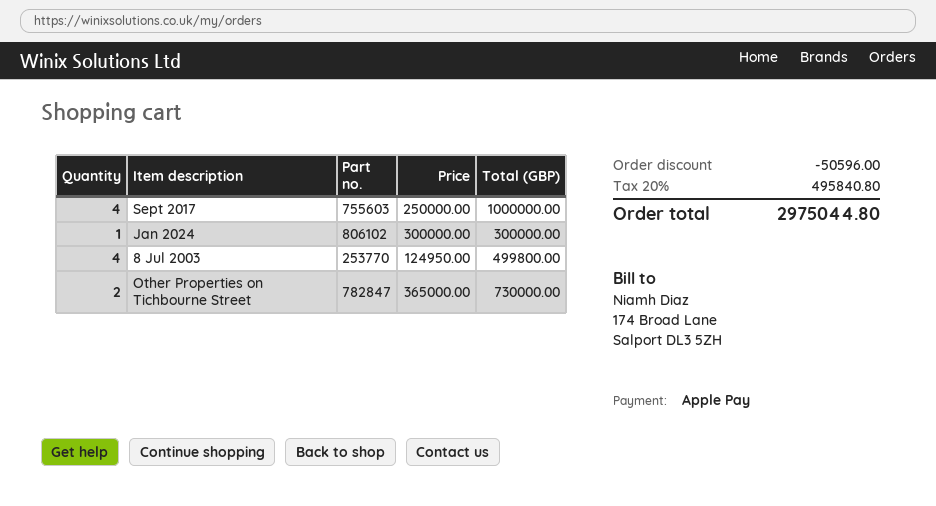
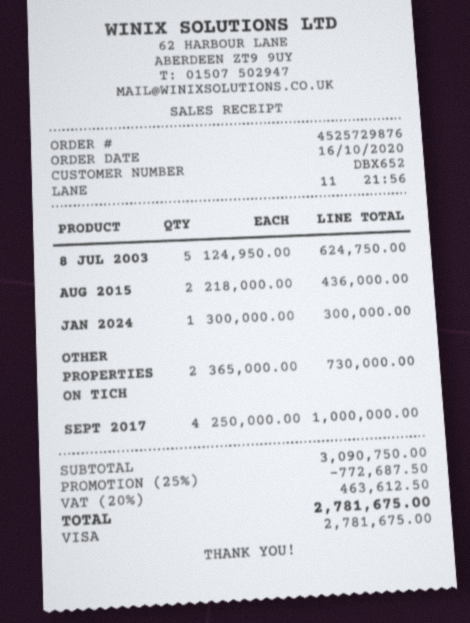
payment method: Apple Pay -> Visa
8 Jul 2003: 4 x 124950.00 = 499800.00 -> 5 x 124950.00 = 624750.00
AUG 2015: none -> 2 x 218000.00 = 436000.00
discount: 50596.00 -> 772687.50
tax: 20% = 495840.80 -> 20% = 463612.50
total: 2975044.80 -> 2781675.00

